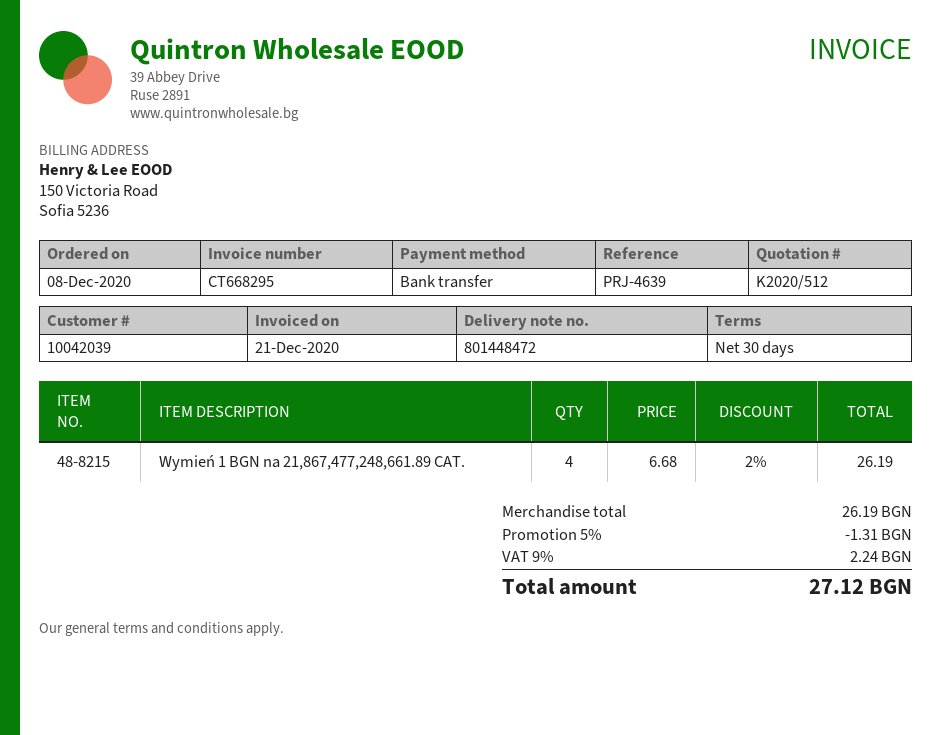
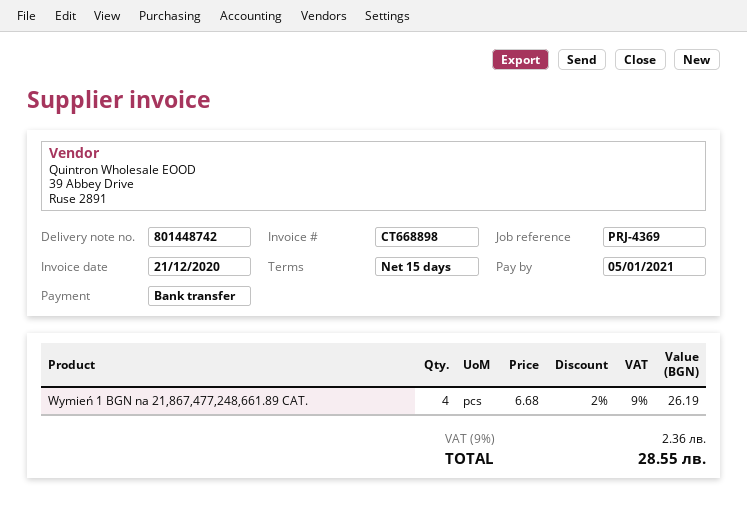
delivery note number: 801448472 -> 801448742
invoice number: CT668295 -> CT668898
payment terms: 30 days -> 15 days
reference: PRJ-4639 -> PRJ-4369
discount: 5% = 1.31 -> none
tax: 9% = 2.24 -> 9% = 2.36
total: 27.12 -> 28.55

